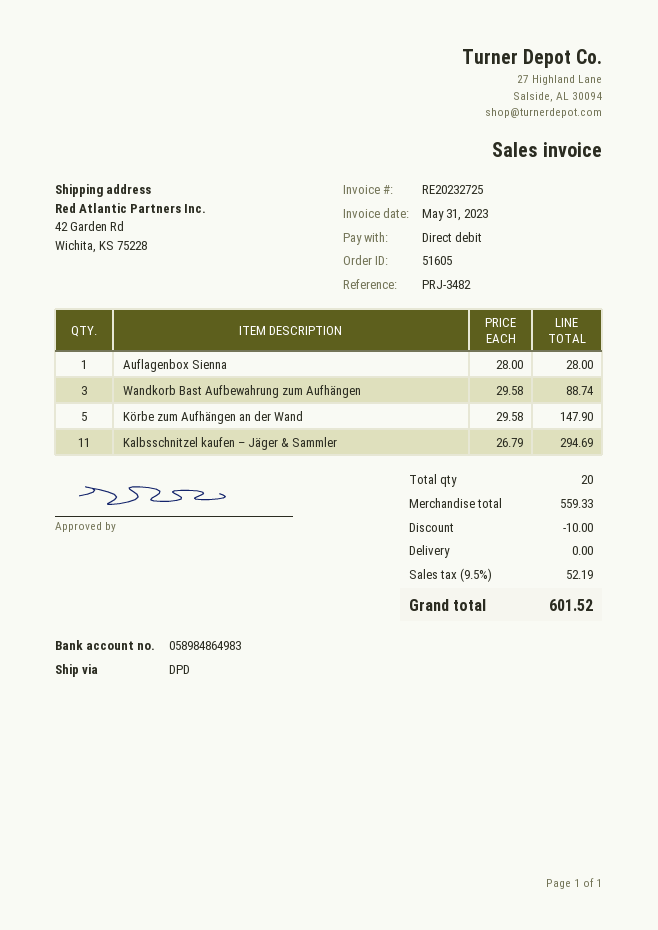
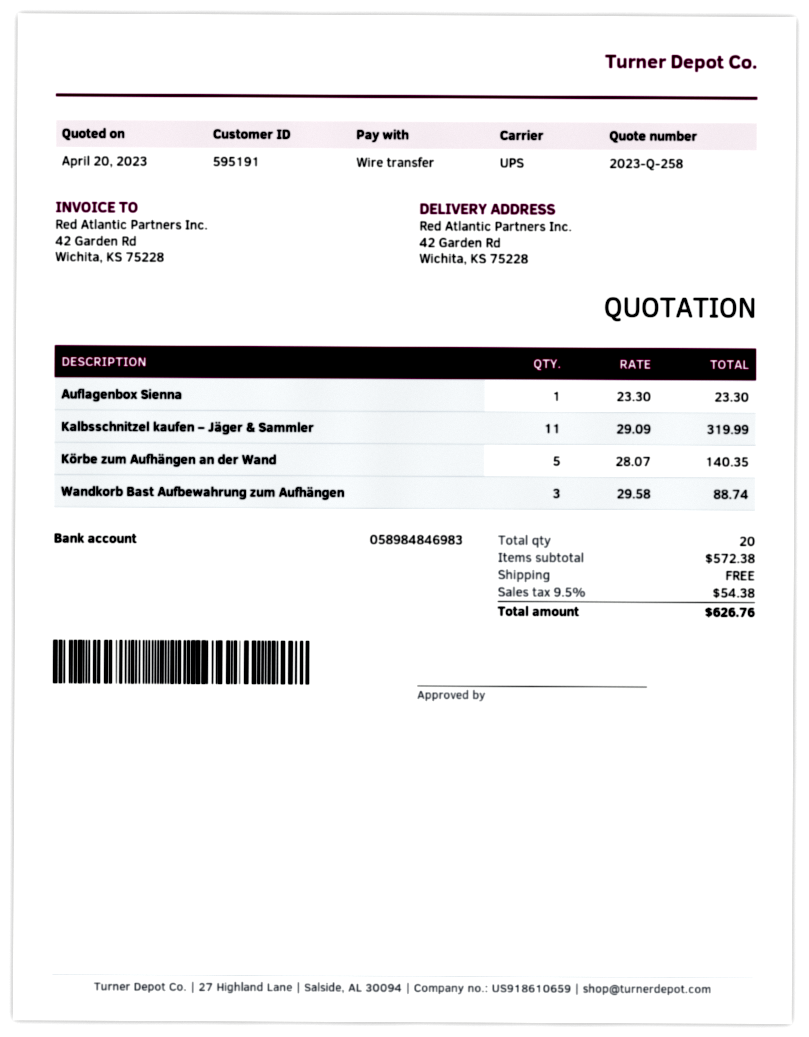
payment method: direct debit -> bank transfer
bank account: 058984864983 -> 058984846983
shipping method: DPD -> UPS
Auflagenbox Sienna: 1 x 28.00 = 28.00 -> 1 x 23.30 = 23.30
Körbe zum Aufhängen an der Wand: 5 x 29.58 = 147.90 -> 5 x 28.07 = 140.35
Kalbsschnitzel kaufen – Jäger & Sammler: 11 x 26.79 = 294.69 -> 11 x 29.09 = 319.99
subtotal: 559.33 -> 572.38
discount: 10.00 -> none
tax: 9.5% = 52.19 -> 9.5% = 54.38
total: 601.52 -> 626.76

